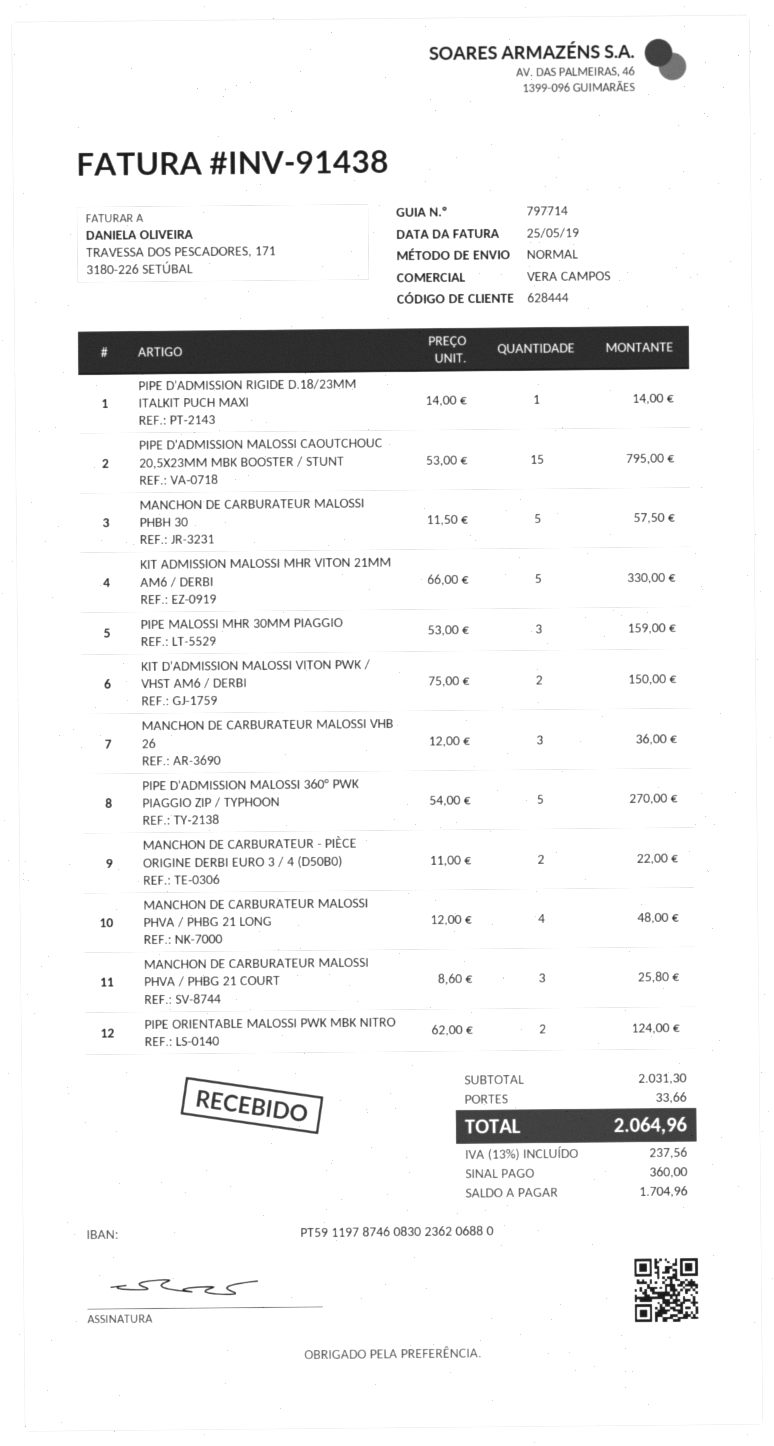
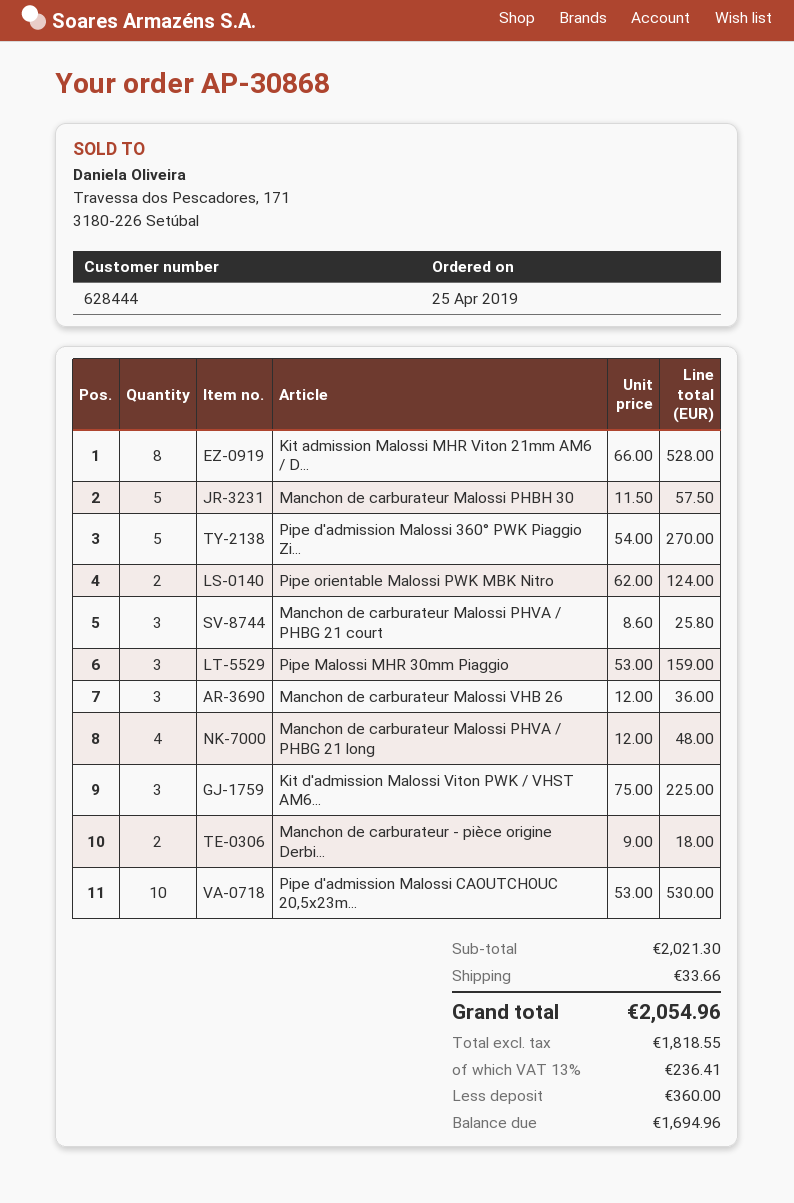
PIPE D'ADMISSION RIGIDE D.18/23MM ITALKIT PUCH MAXI: 1 x 14.00 = 14.00 -> none
PIPE D'ADMISSION MALOSSI CAOUTCHOUC 20,5X23MM MBK BOOSTER / STUNT: 15 x 53.00 = 795.00 -> 10 x 53.00 = 530.00
KIT ADMISSION MALOSSI MHR VITON 21MM AM6 / DERBI: 5 x 66.00 = 330.00 -> 8 x 66.00 = 528.00
KIT D'ADMISSION MALOSSI VITON PWK / VHST AM6 / DERBI: 2 x 75.00 = 150.00 -> 3 x 75.00 = 225.00
MANCHON DE CARBURATEUR - PIÈCE ORIGINE DERBI EURO 3 / 4 (D50B0): 2 x 11.00 = 22.00 -> 2 x 9.00 = 18.00
subtotal: 2031.30 -> 2021.30
tax: 13% = 237.56 -> 13% = 236.41
total: 2064.96 -> 2054.96
balance: 1704.96 -> 1694.96

